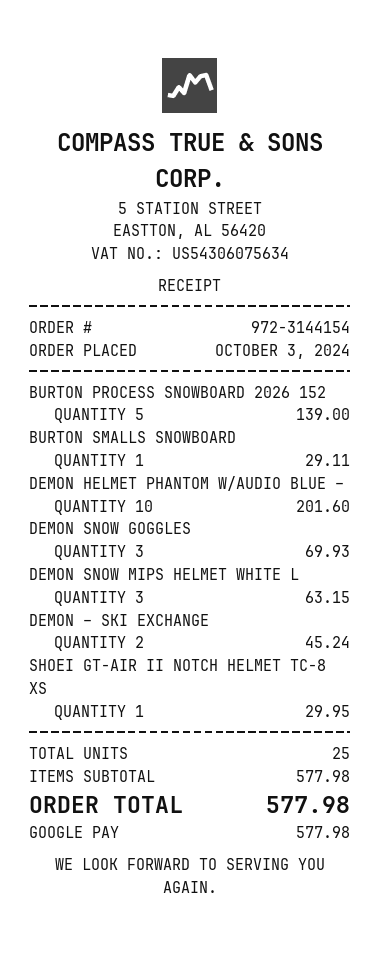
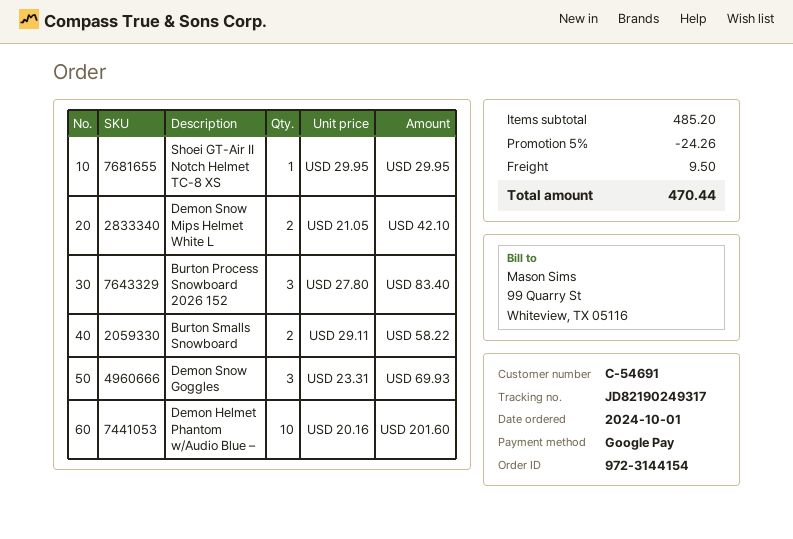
order date: 2024-10-03 -> 2024-10-01
BURTON PROCESS SNOWBOARD 2026 152: 5 for 139.00 -> 3 for 83.40
BURTON SMALLS SNOWBOARD: 1 for 29.11 -> 2 for 58.22
DEMON SNOW MIPS HELMET WHITE L: 3 for 63.15 -> 2 for 42.10
DEMON – SKI EXCHANGE: 2 for 45.24 -> none
subtotal: 577.98 -> 485.20
discount: none -> 5% = 24.26
shipping: none -> 9.50
total: 577.98 -> 470.44

